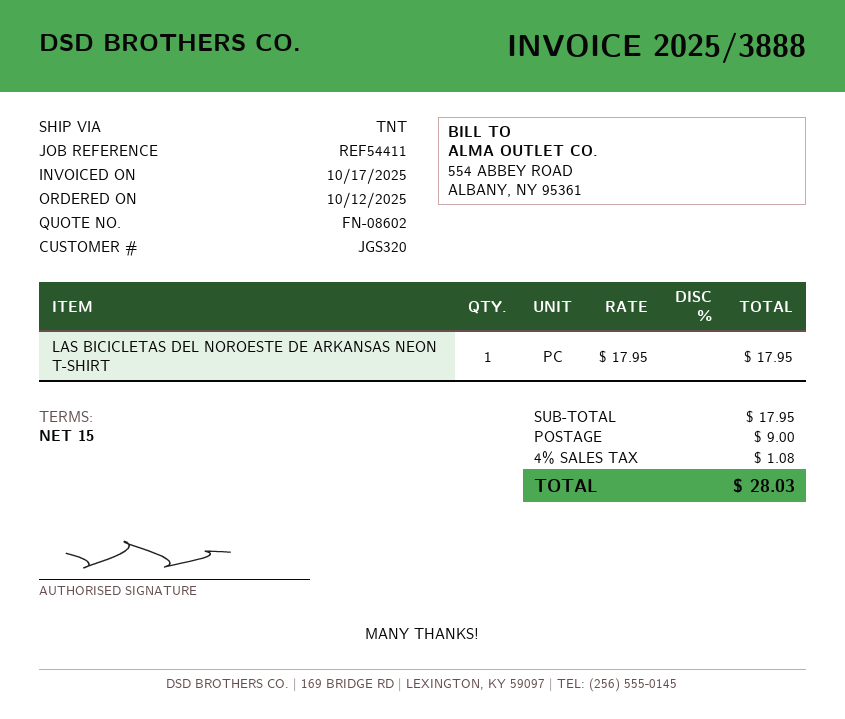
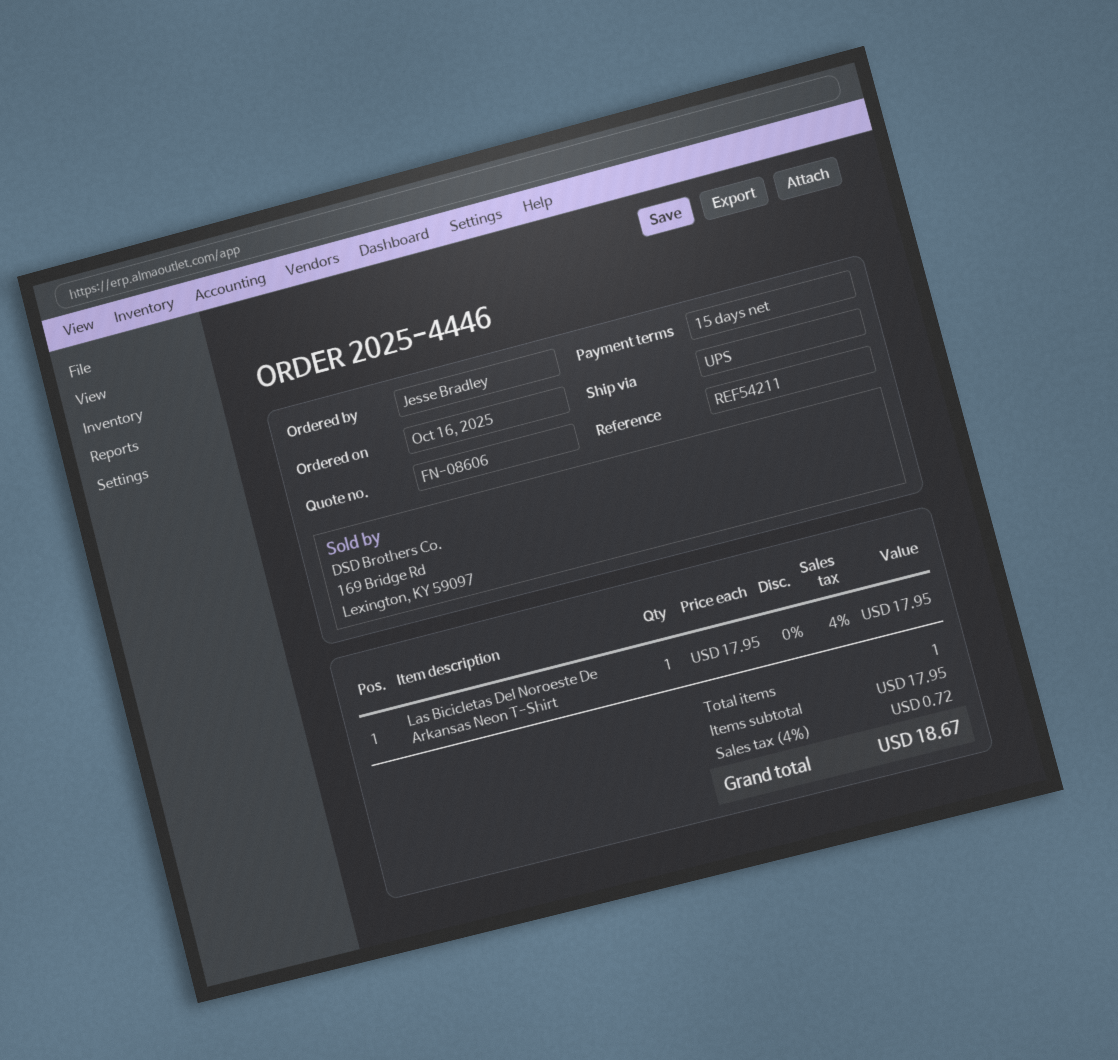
quote number: FN-08602 -> FN-08606
order date: 2025-10-12 -> 2025-10-16
reference: REF54411 -> REF54211
shipping method: TNT -> UPS
shipping: 9.00 -> none
tax: 4% = 1.08 -> 4% = 0.72
total: 28.03 -> 18.67

